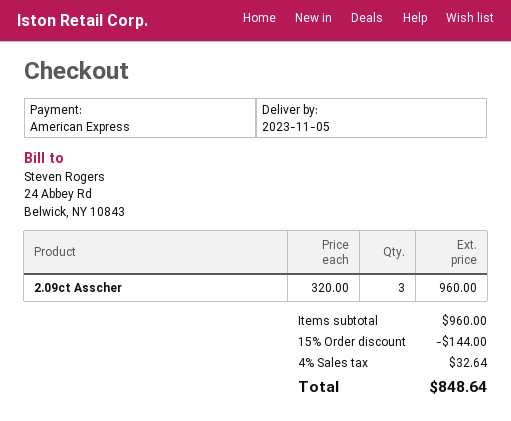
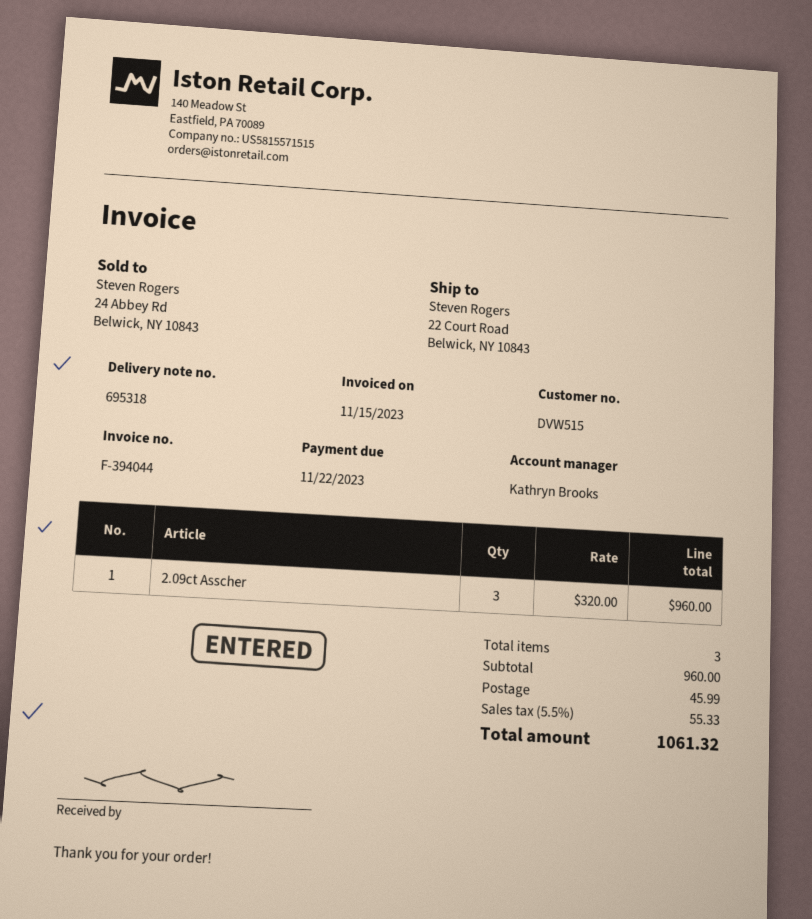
discount: 15% = 144.00 -> none
shipping: none -> 45.99
tax: 4% = 32.64 -> 5.5% = 55.33
total: 848.64 -> 1061.32

